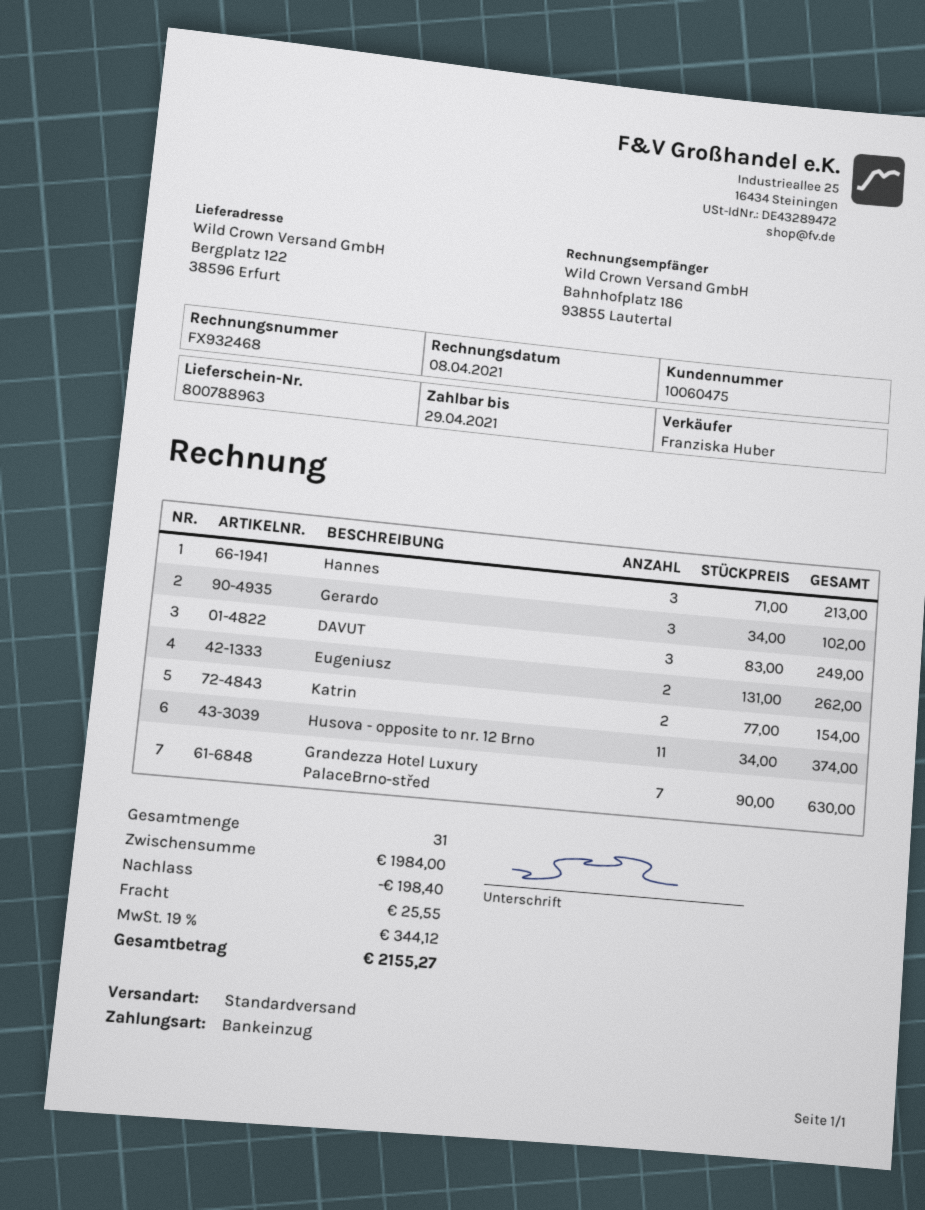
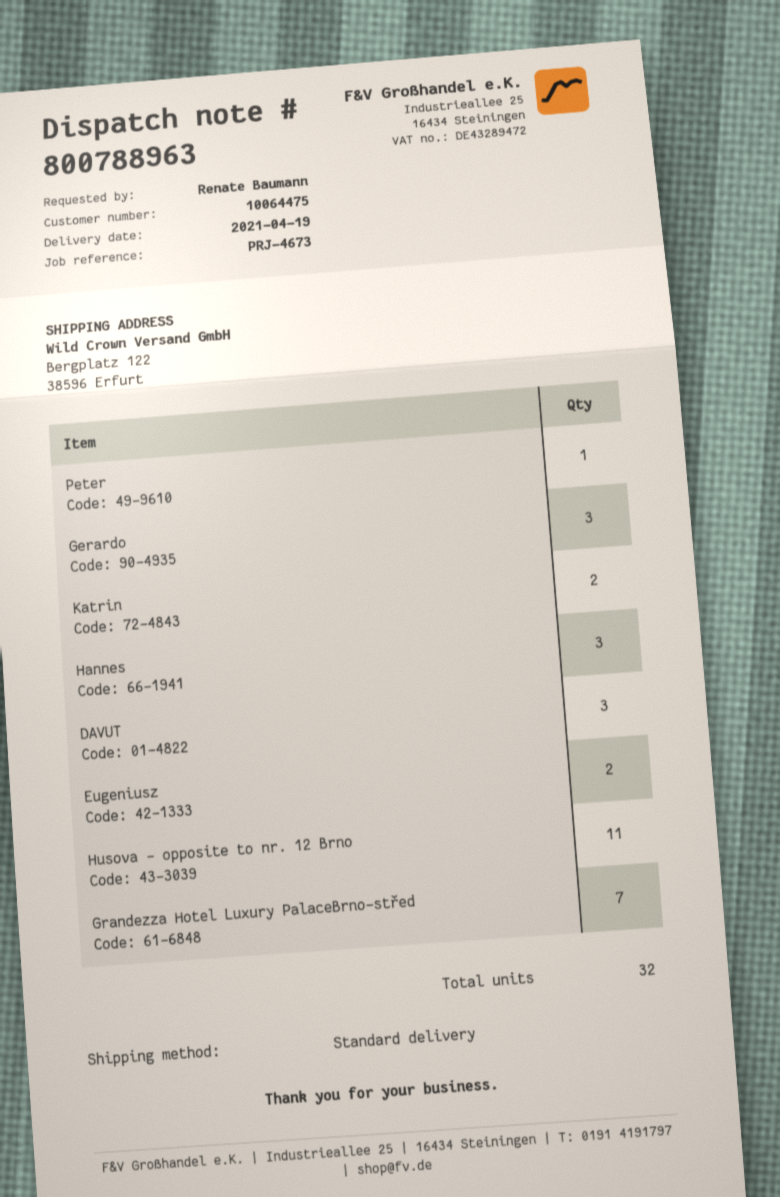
customer number: 10060475 -> 10064475
Peter: none -> 1
total quantity: 31 -> 32

